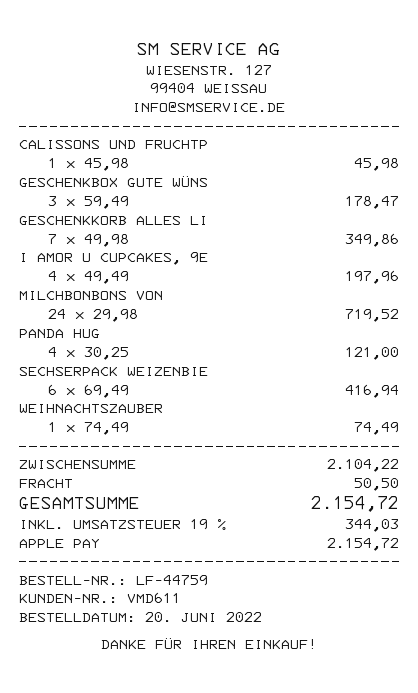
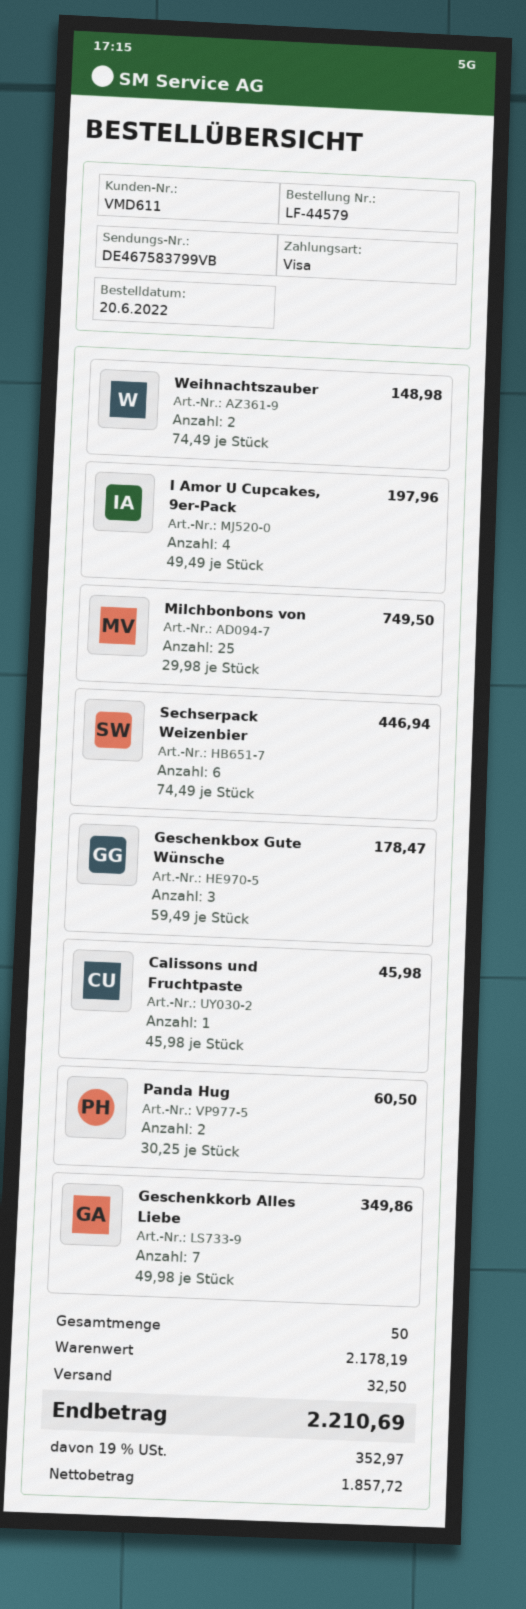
order number: LF-44759 -> LF-44579
payment method: Apple Pay -> Visa
MILCHBONBONS VON: 24 x 29.98 = 719.52 -> 25 x 29.98 = 749.50
PANDA HUG: 4 x 30.25 = 121.00 -> 2 x 30.25 = 60.50
SECHSERPACK WEIZENBIE: 6 x 69.49 = 416.94 -> 6 x 74.49 = 446.94
WEIHNACHTSZAUBER: 1 x 74.49 = 74.49 -> 2 x 74.49 = 148.98
subtotal: 2104.22 -> 2178.19
shipping: 50.50 -> 32.50
tax: 19% = 344.03 -> 19% = 352.97
total: 2154.72 -> 2210.69

